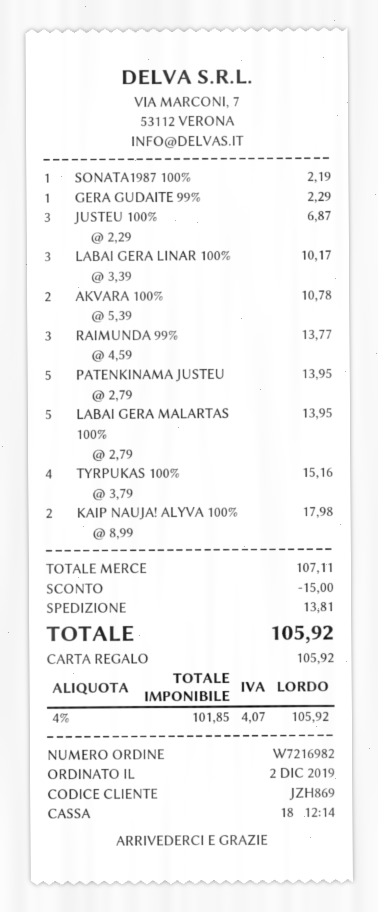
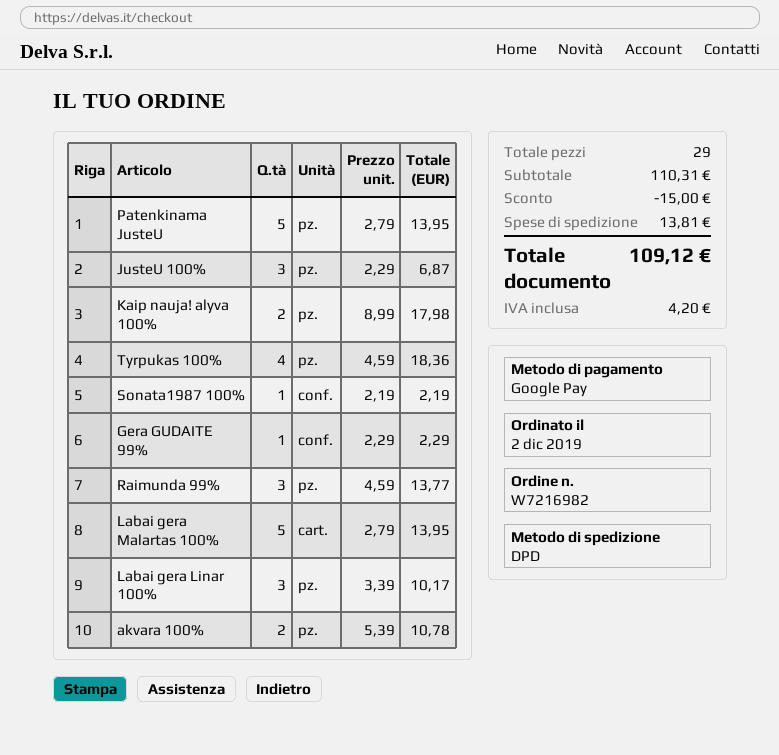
payment method: gift card -> Google Pay
TYRPUKAS 100%: 4 x 3.79 = 15.16 -> 4 x 4.59 = 18.36
subtotal: 107.11 -> 110.31
tax: 4.07 -> 4.20
total: 105.92 -> 109.12

